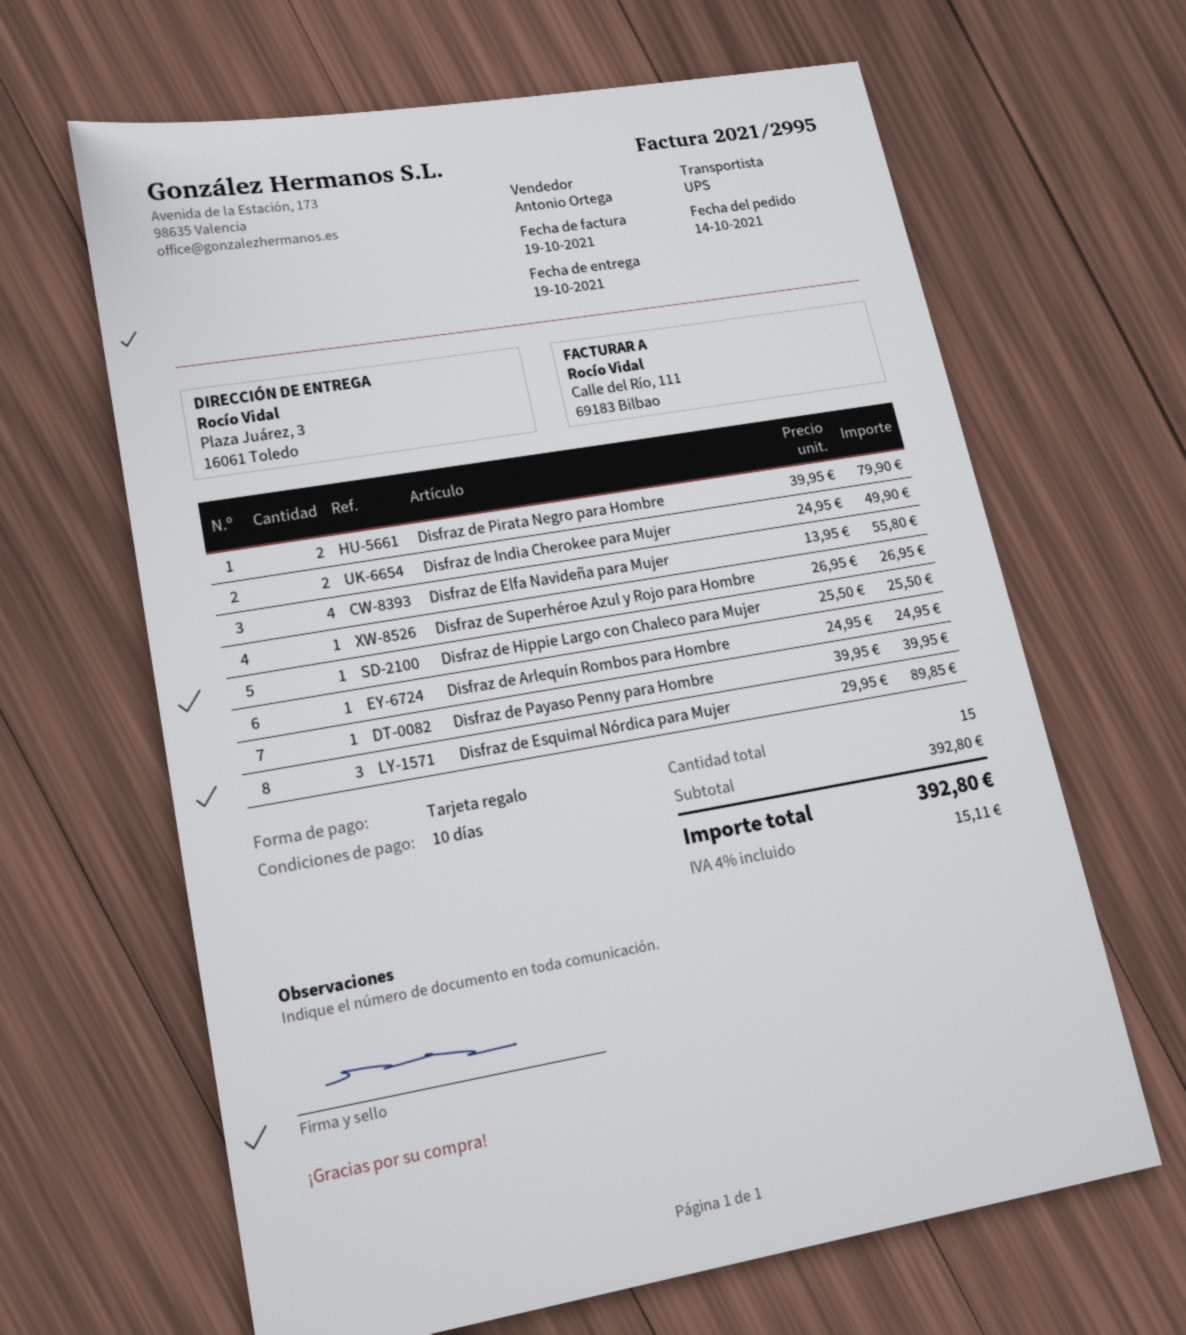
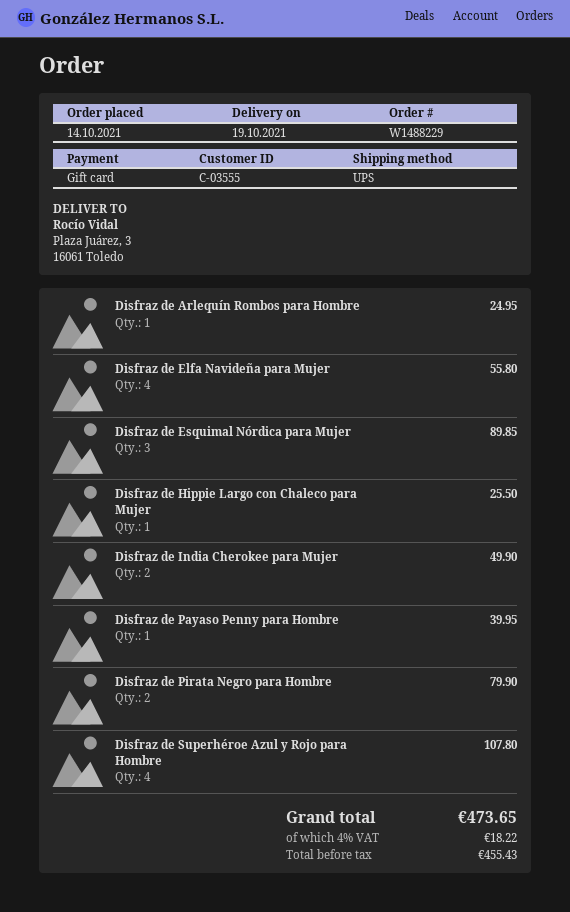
Disfraz de Superhéroe Azul y Rojo para Hombre: 1 for 26.95 -> 4 for 107.80
tax: 4% = 15.11 -> 4% = 18.22
total: 392.80 -> 473.65

